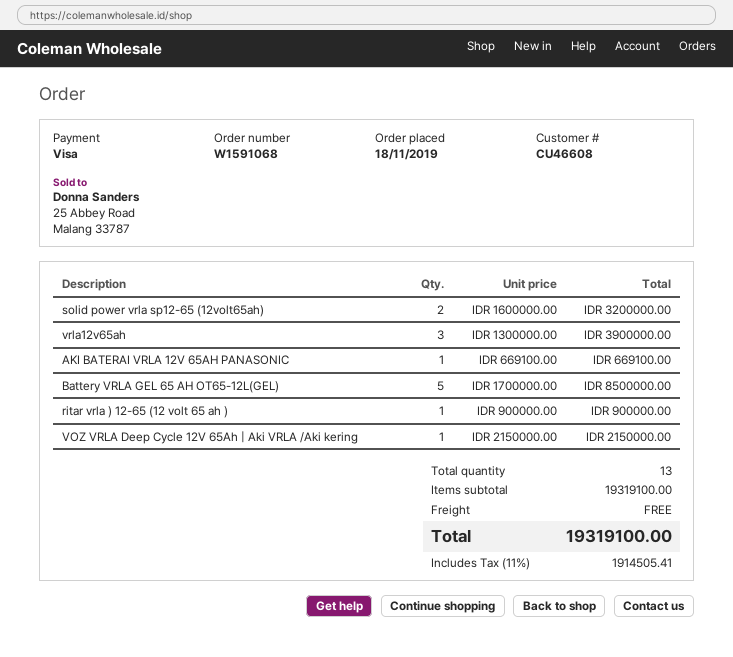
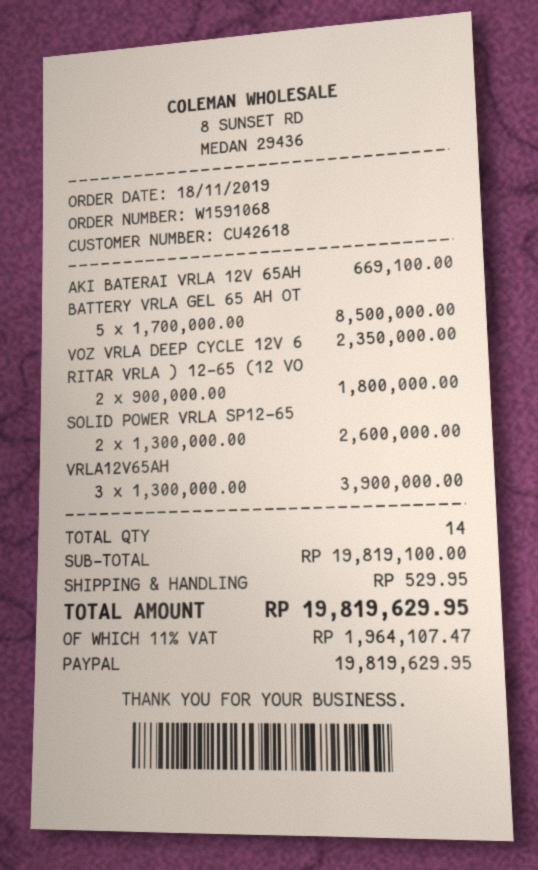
customer number: CU46608 -> CU42618
payment method: Visa -> PayPal
solid power vrla sp12-65 (12volt65ah): 2 x 1600000.00 = 3200000.00 -> 2 x 1300000.00 = 2600000.00
ritar vrla ) 12-65 (12 volt 65 ah ): 1 x 900000.00 = 900000.00 -> 2 x 900000.00 = 1800000.00
VOZ VRLA Deep Cycle 12V 65Ah | Aki VRLA /Aki kering: 1 x 2150000.00 = 2150000.00 -> 1 x 2350000.00 = 2350000.00
total quantity: 13 -> 14
subtotal: 19319100.00 -> 19819100.00
shipping: 0.00 -> 529.95
tax: 11% = 1914505.41 -> 11% = 1964107.47
total: 19319100.00 -> 19819629.95

